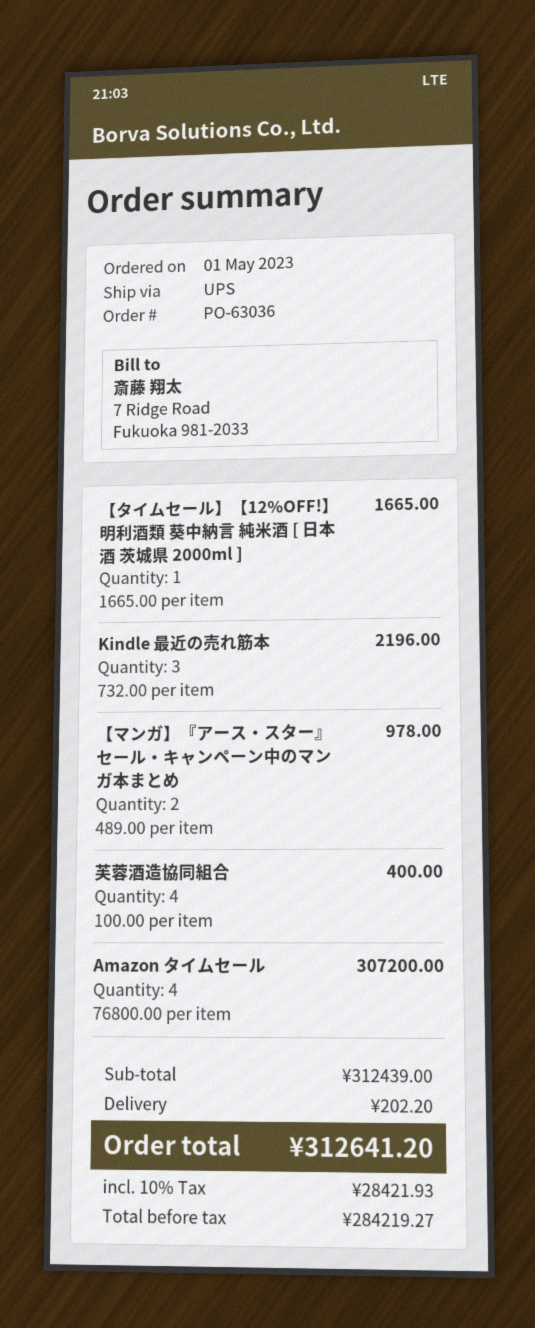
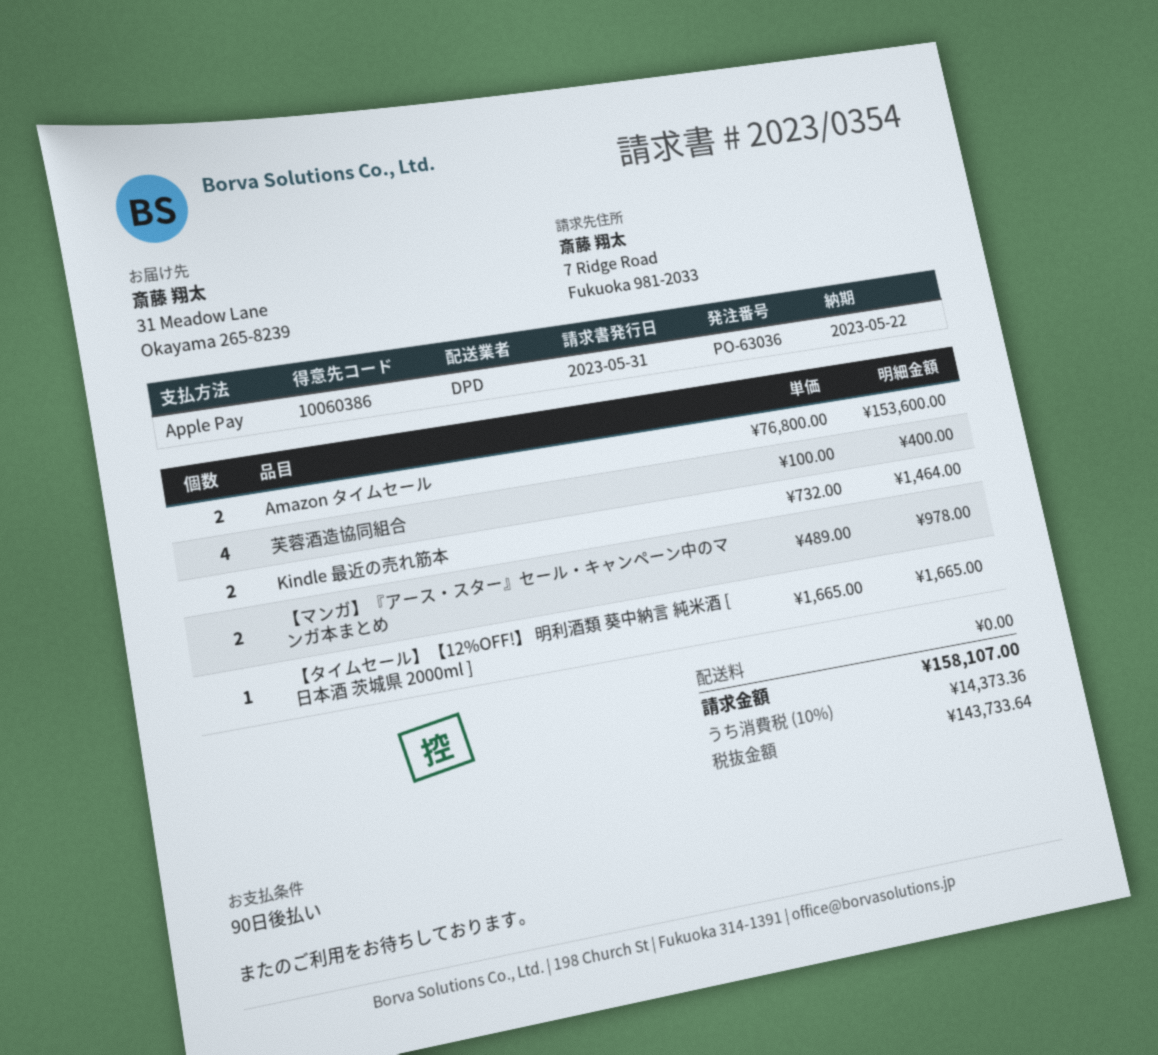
shipping method: UPS -> DPD
Kindle 最近の売れ筋本: 3 x 732.00 = 2196.00 -> 2 x 732.00 = 1464.00
Amazon タイムセール: 4 x 76800.00 = 307200.00 -> 2 x 76800.00 = 153600.00
shipping: 202.20 -> 0.00
net: 284219.27 -> 143733.64
tax: 10% = 28421.93 -> 10% = 14373.36
total: 312641.20 -> 158107.00

